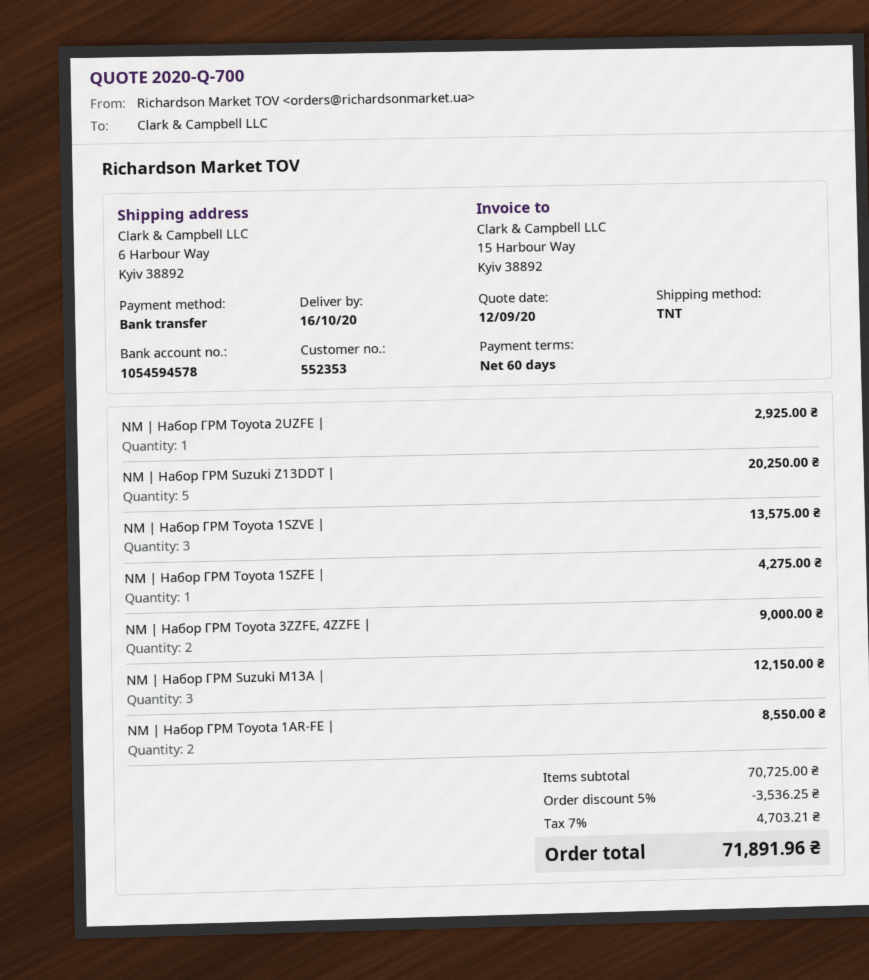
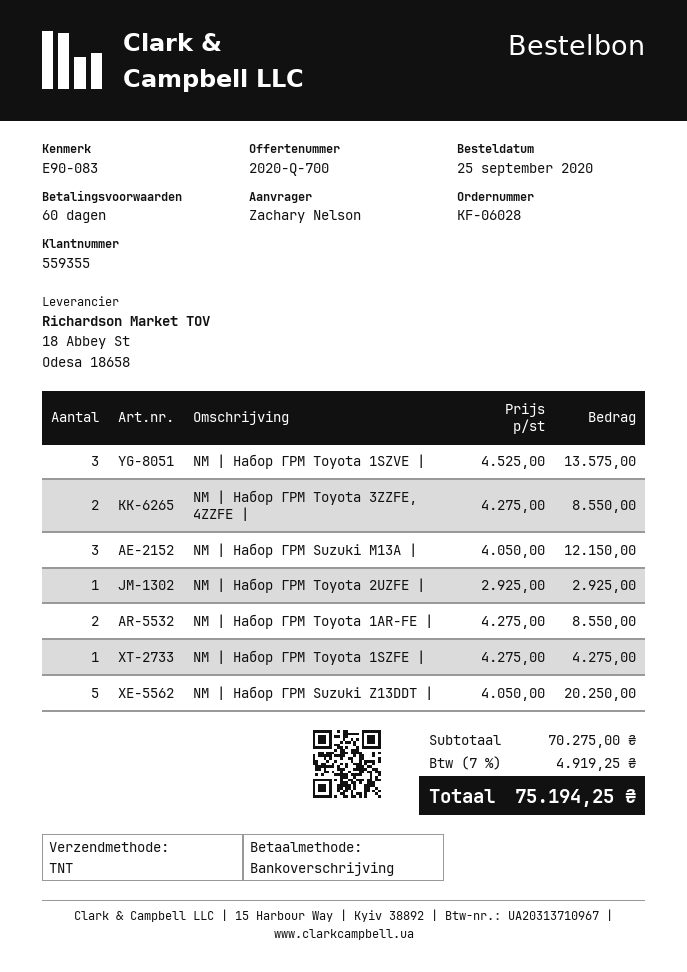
customer number: 552353 -> 559355
NM | Набор ГРМ Toyota 3ZZFE, 4ZZFE |: 2 for 9000.00 -> 2 for 8550.00
subtotal: 70725.00 -> 70275.00
discount: 5% = 3536.25 -> none
tax: 7% = 4703.21 -> 7% = 4919.25
total: 71891.96 -> 75194.25

